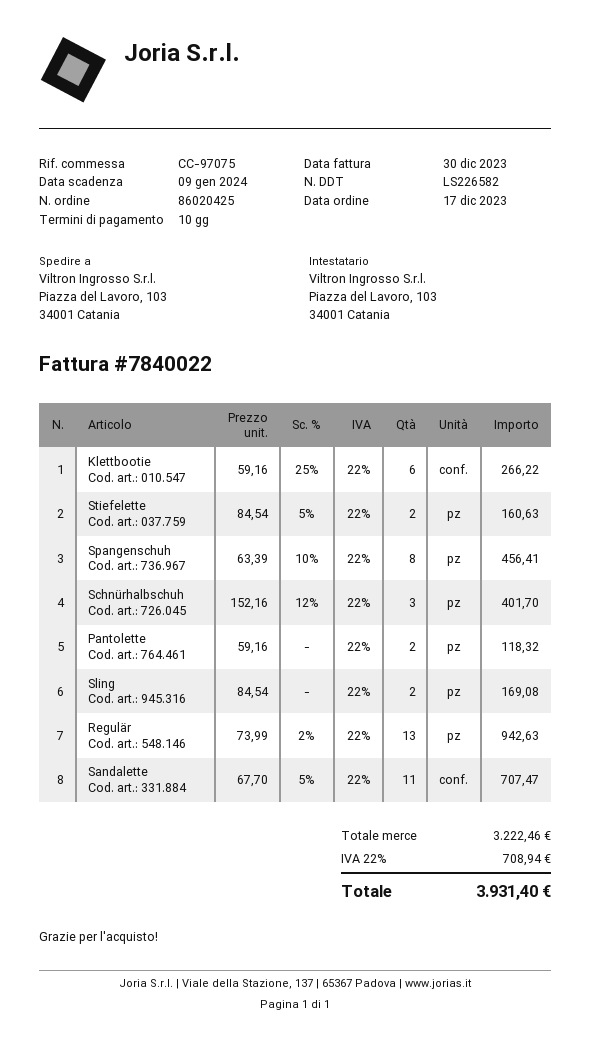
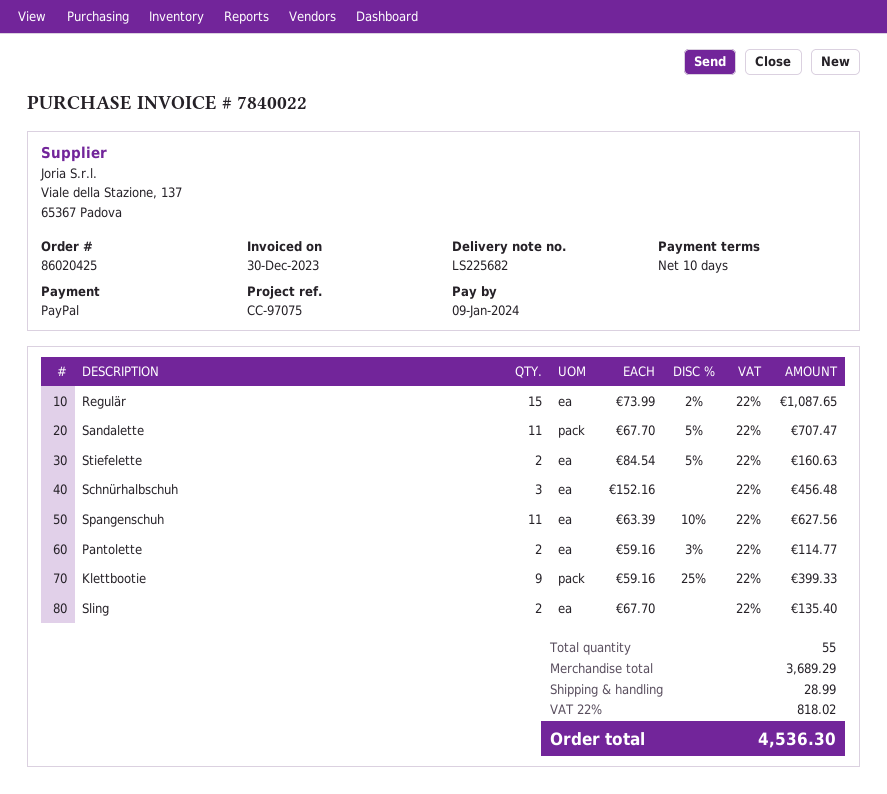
delivery note number: LS226582 -> LS225682
Klettbootie: 6 x 59.16 - 25% = 266.22 -> 9 x 59.16 - 25% = 399.33
Spangenschuh: 8 x 63.39 - 10% = 456.41 -> 11 x 63.39 - 10% = 627.56
Schnürhalbschuh: 3 x 152.16 - 12% = 401.70 -> 3 x 152.16 = 456.48
Pantolette: 2 x 59.16 = 118.32 -> 2 x 59.16 - 3% = 114.77
Sling: 2 x 84.54 = 169.08 -> 2 x 67.70 = 135.40
Regulär: 13 x 73.99 - 2% = 942.63 -> 15 x 73.99 - 2% = 1087.65
subtotal: 3222.46 -> 3689.29
shipping: none -> 28.99
tax: 22% = 708.94 -> 22% = 818.02
total: 3931.40 -> 4536.30

